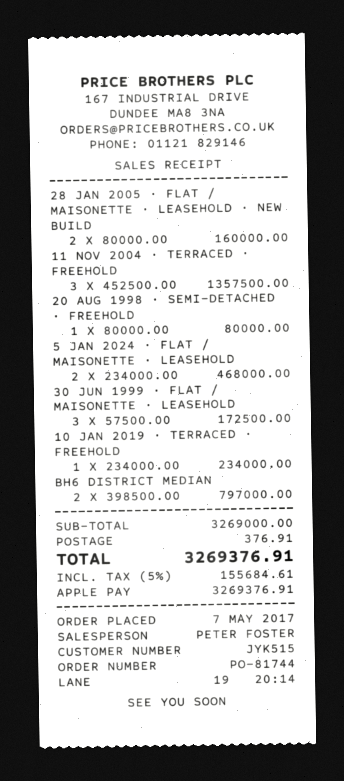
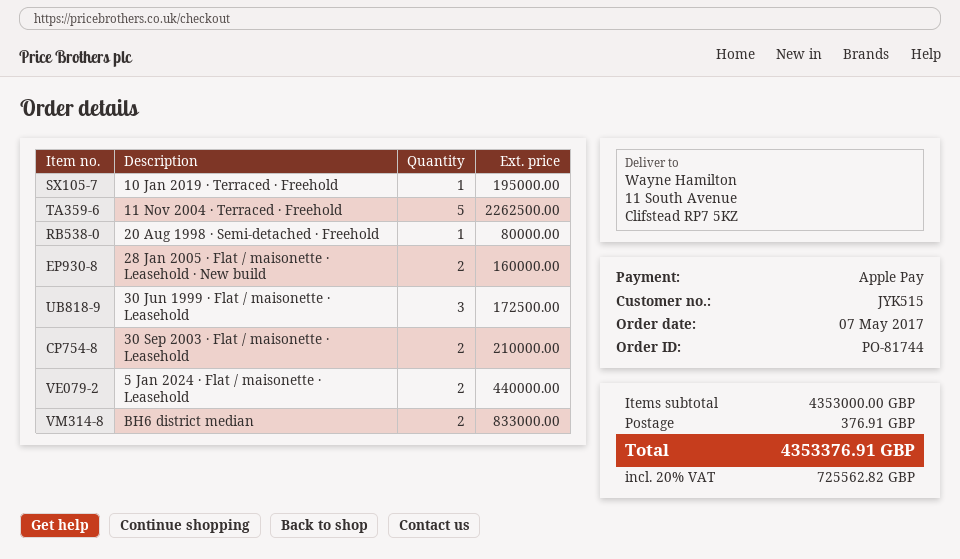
11 NOV 2004 · TERRACED · FREEHOLD: 3 for 1357500.00 -> 5 for 2262500.00
5 JAN 2024 · FLAT / MAISONETTE · LEASEHOLD: 2 for 468000.00 -> 2 for 440000.00
10 JAN 2019 · TERRACED · FREEHOLD: 1 for 234000.00 -> 1 for 195000.00
BH6 DISTRICT MEDIAN: 2 for 797000.00 -> 2 for 833000.00
30 Sep 2003 · Flat / maisonette · Leasehold: none -> 2 for 210000.00
subtotal: 3269000.00 -> 4353000.00
tax: 5% = 155684.61 -> 20% = 725562.82
total: 3269376.91 -> 4353376.91

